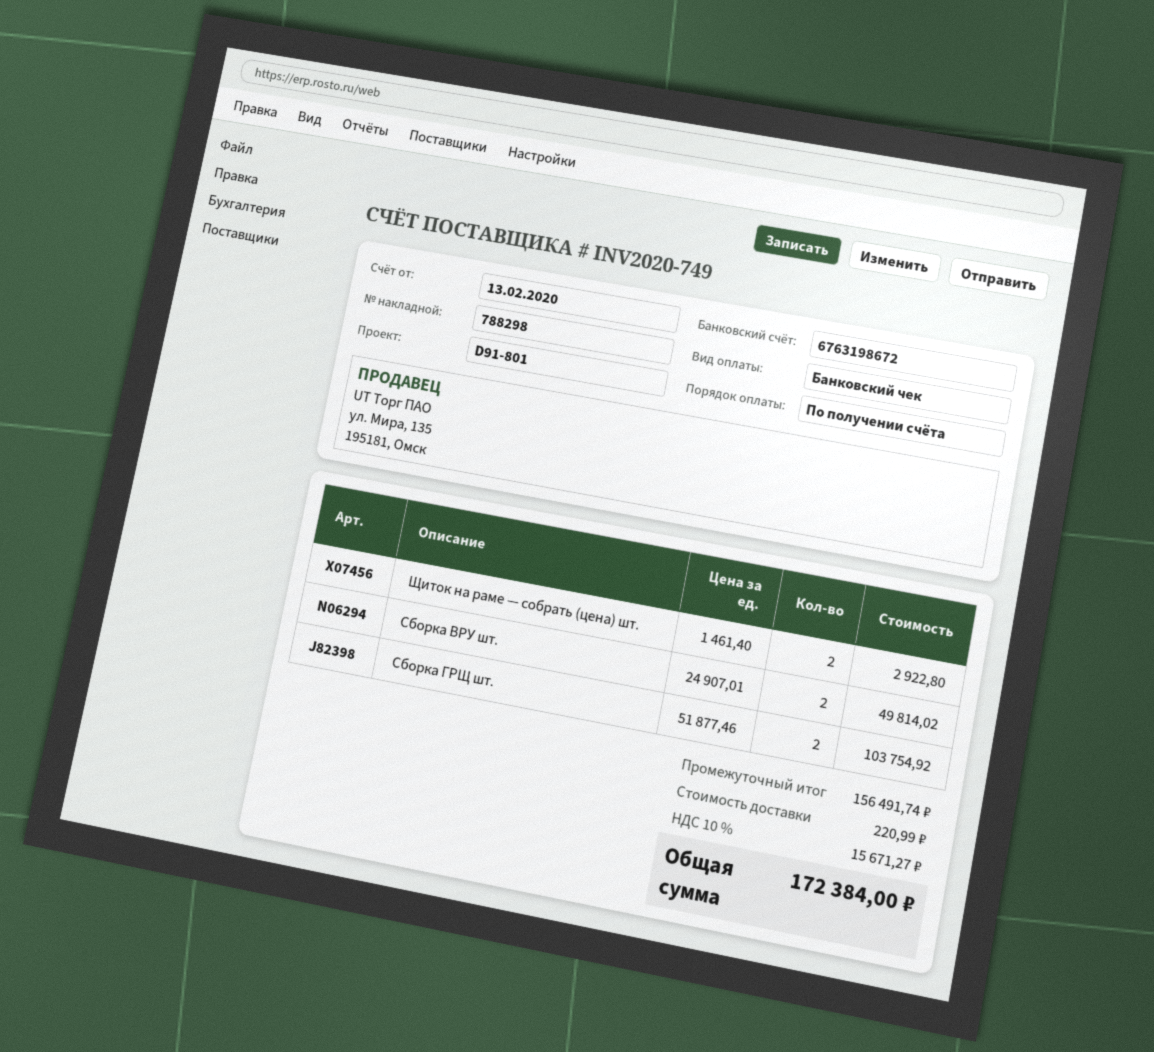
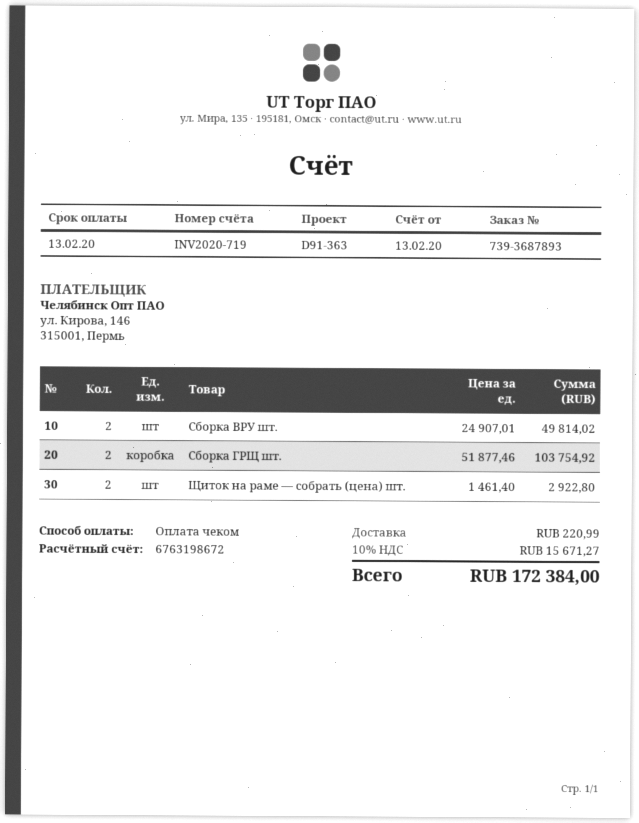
invoice number: INV2020-749 -> INV2020-719
reference: D91-801 -> D91-363

